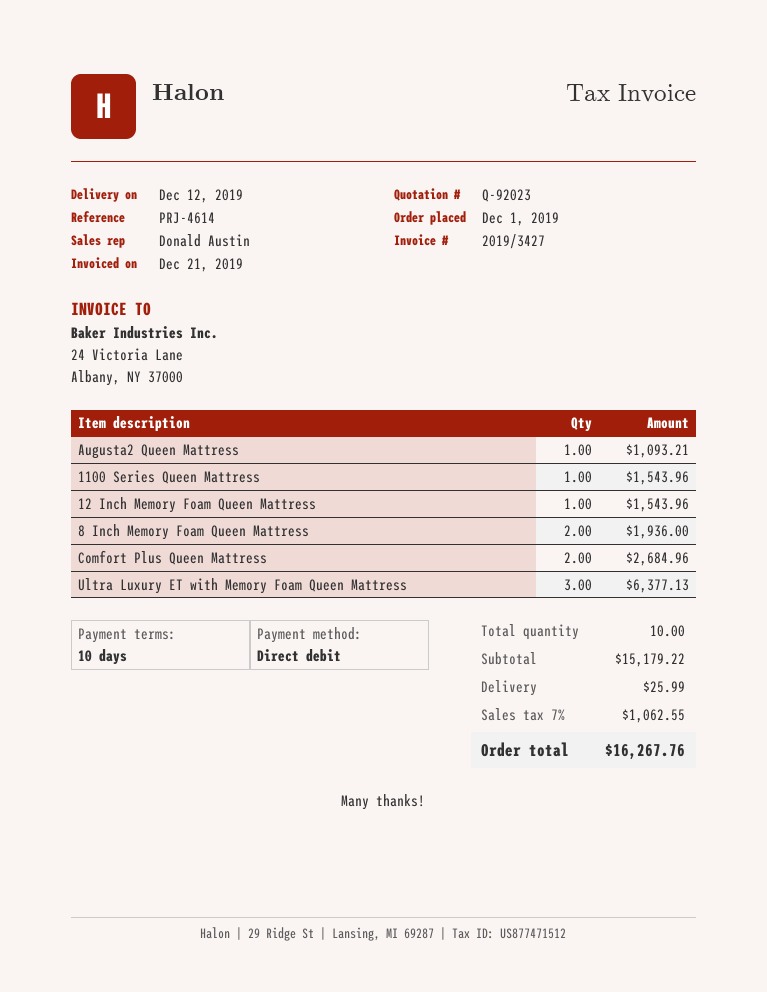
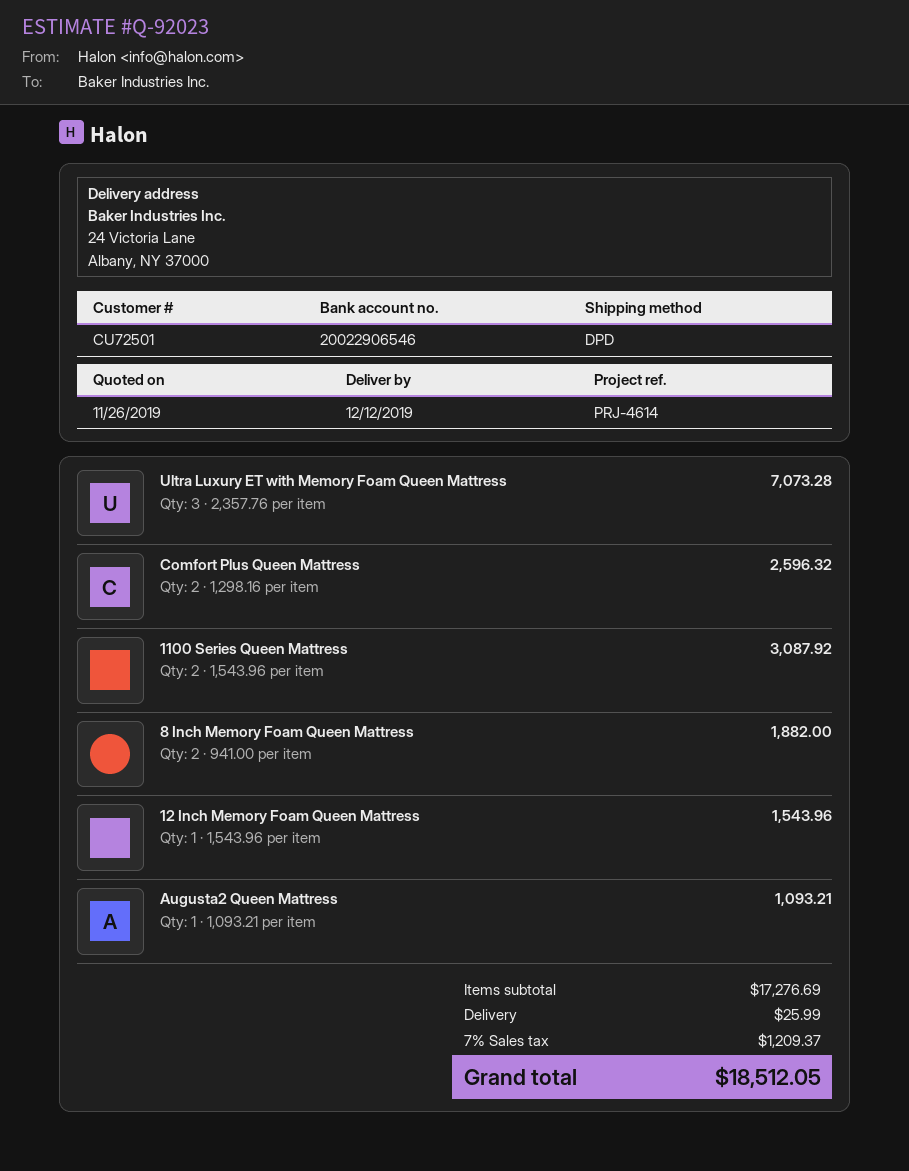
1100 Series Queen Mattress: 1 for 1543.96 -> 2 for 3087.92
8 Inch Memory Foam Queen Mattress: 2 for 1936.00 -> 2 for 1882.00
Comfort Plus Queen Mattress: 2 for 2684.96 -> 2 for 2596.32
Ultra Luxury ET with Memory Foam Queen Mattress: 3 for 6377.13 -> 3 for 7073.28
subtotal: 15179.22 -> 17276.69
tax: 7% = 1062.55 -> 7% = 1209.37
total: 16267.76 -> 18512.05

